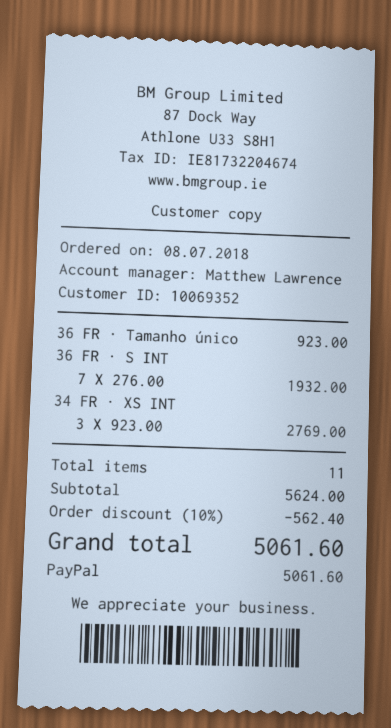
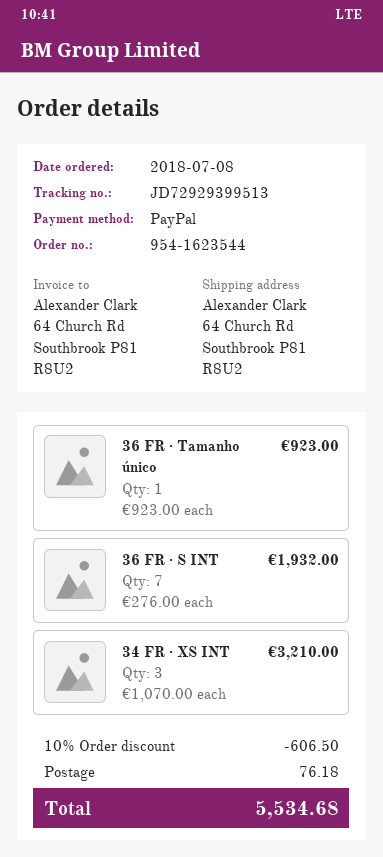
34 FR · XS INT: 3 x 923.00 = 2769.00 -> 3 x 1070.00 = 3210.00
discount: 10% = 562.40 -> 10% = 606.50
shipping: none -> 76.18
total: 5061.60 -> 5534.68

